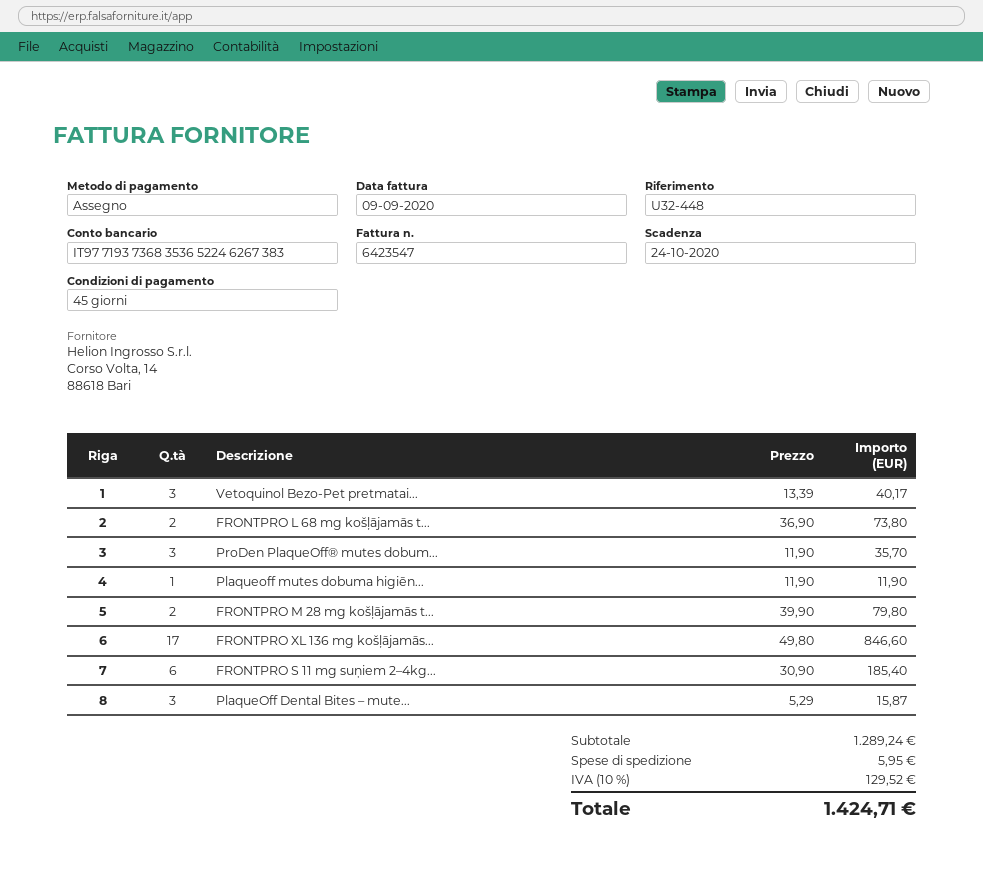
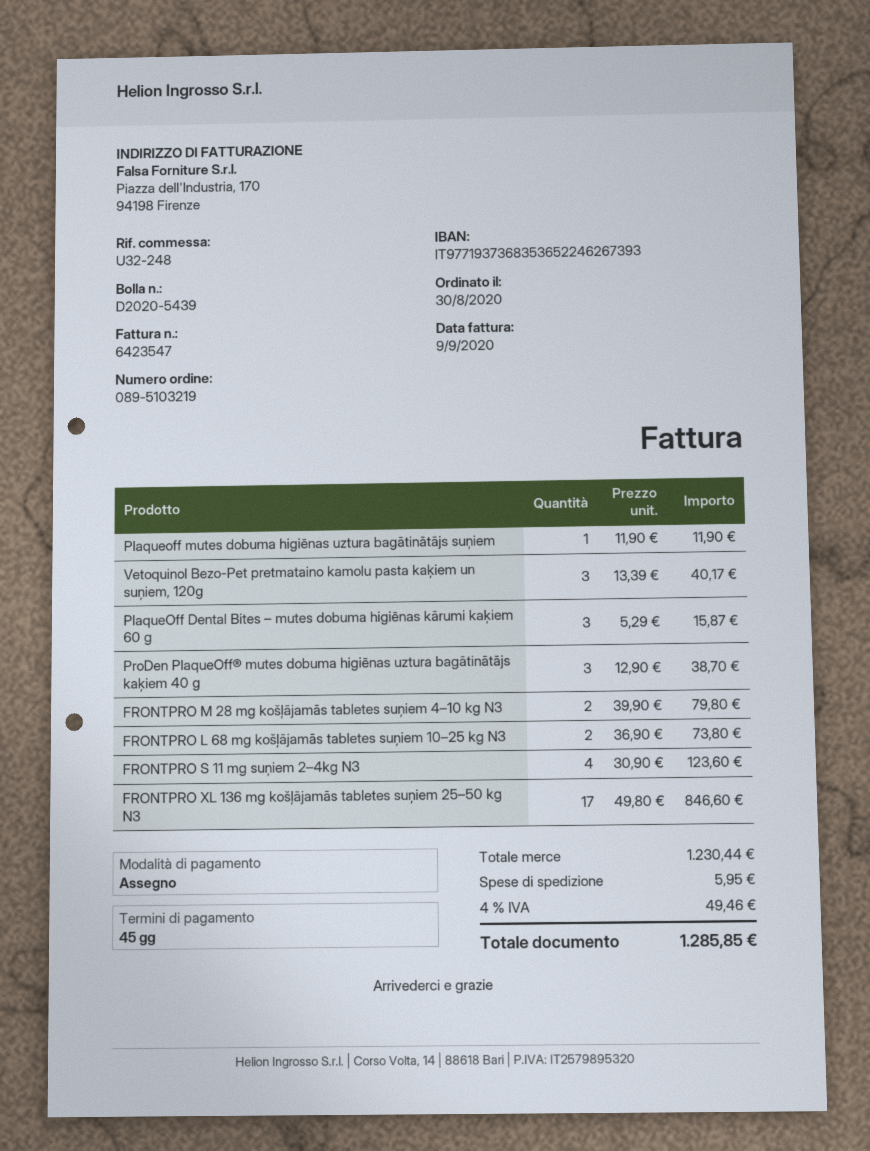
reference: U32-448 -> U32-248
bank account: IT9771937368353652246267383 -> IT9771937368353652246267393
ProDen PlaqueOff® mutes dobum...: 3 x 11.90 = 35.70 -> 3 x 12.90 = 38.70
FRONTPRO S 11 mg suņiem 2–4kg...: 6 x 30.90 = 185.40 -> 4 x 30.90 = 123.60
subtotal: 1289.24 -> 1230.44
tax: 10% = 129.52 -> 4% = 49.46
total: 1424.71 -> 1285.85

